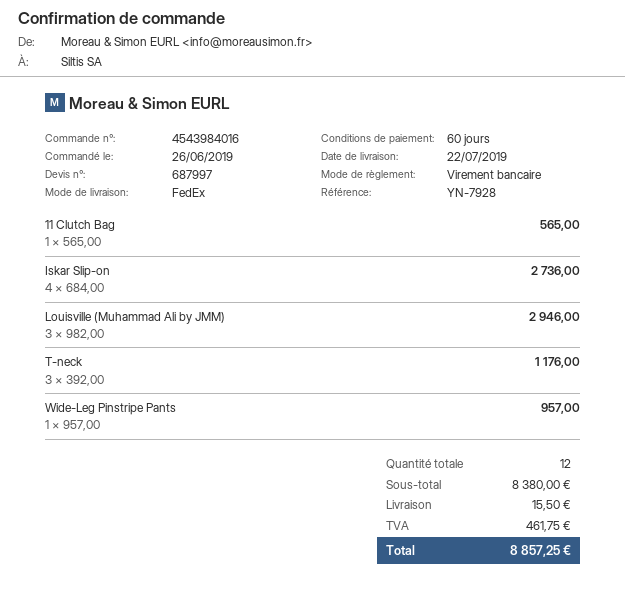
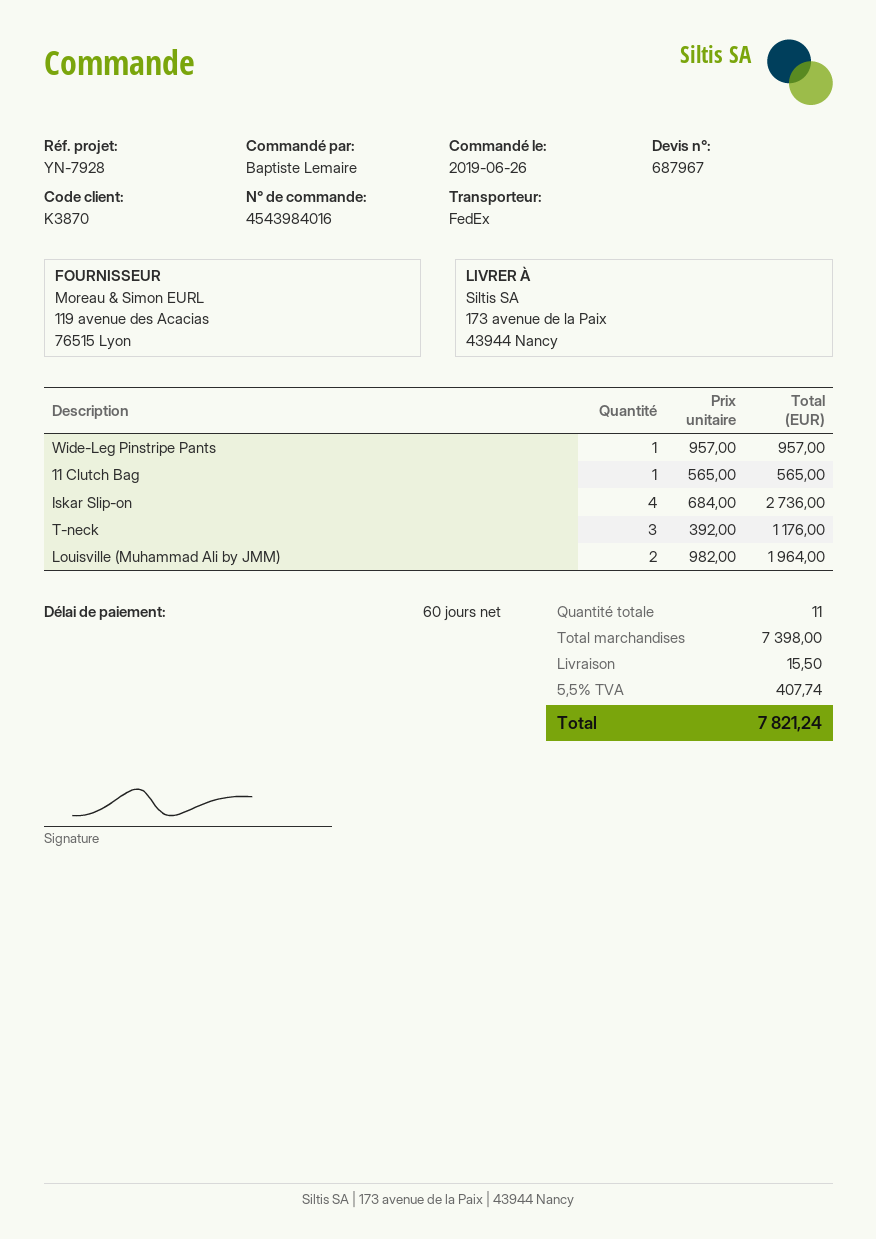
quote number: 687997 -> 687967
Louisville (Muhammad Ali by JMM): 3 x 982.00 = 2946.00 -> 2 x 982.00 = 1964.00
total quantity: 12 -> 11
subtotal: 8380.00 -> 7398.00
tax: 461.75 -> 407.74
total: 8857.25 -> 7821.24

